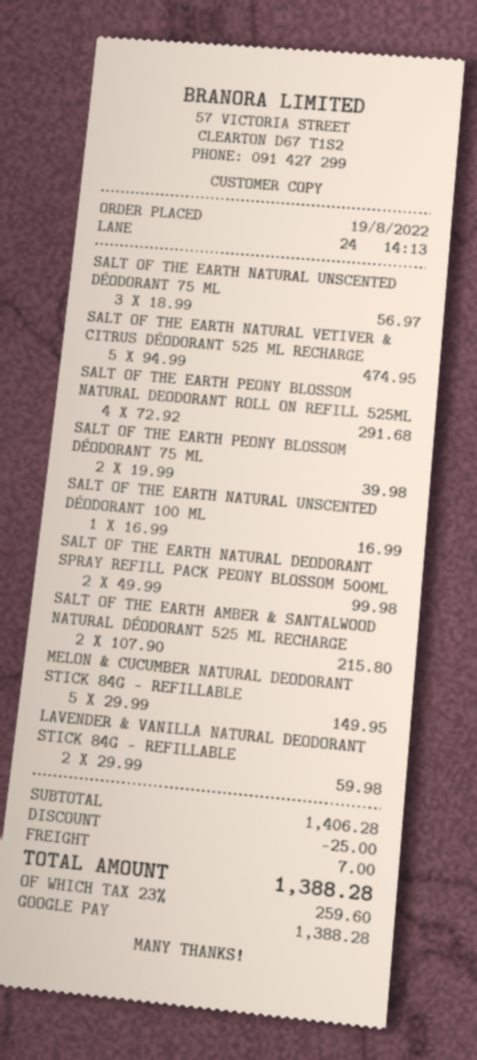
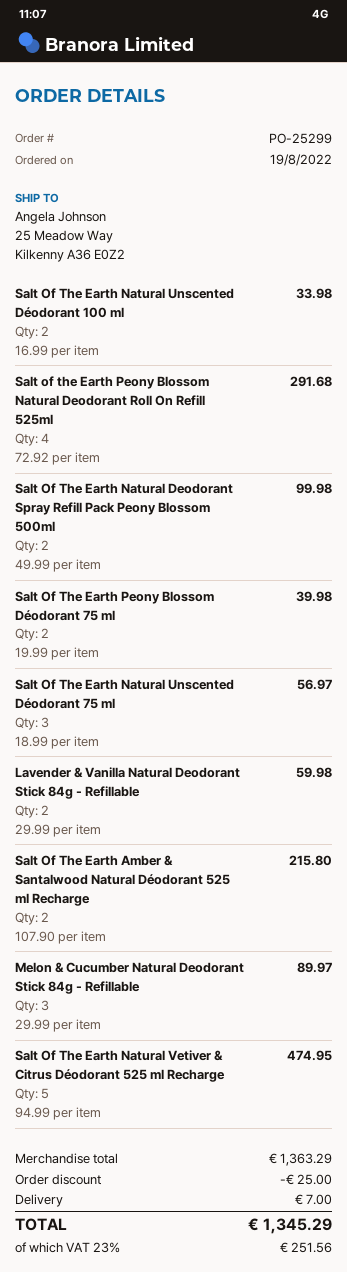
SALT OF THE EARTH NATURAL UNSCENTED DÉODORANT 100 ML: 1 x 16.99 = 16.99 -> 2 x 16.99 = 33.98
MELON & CUCUMBER NATURAL DEODORANT STICK 84G - REFILLABLE: 5 x 29.99 = 149.95 -> 3 x 29.99 = 89.97
subtotal: 1406.28 -> 1363.29
tax: 23% = 259.60 -> 23% = 251.56
total: 1388.28 -> 1345.29

